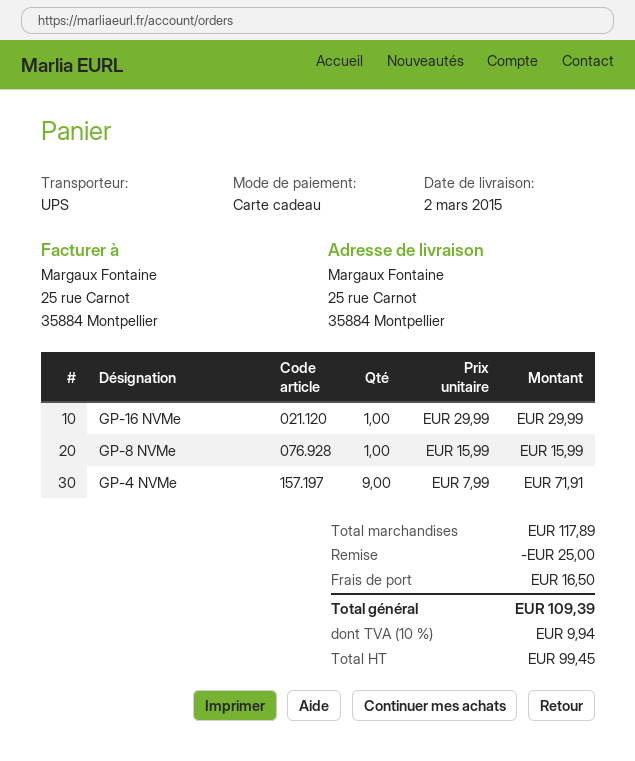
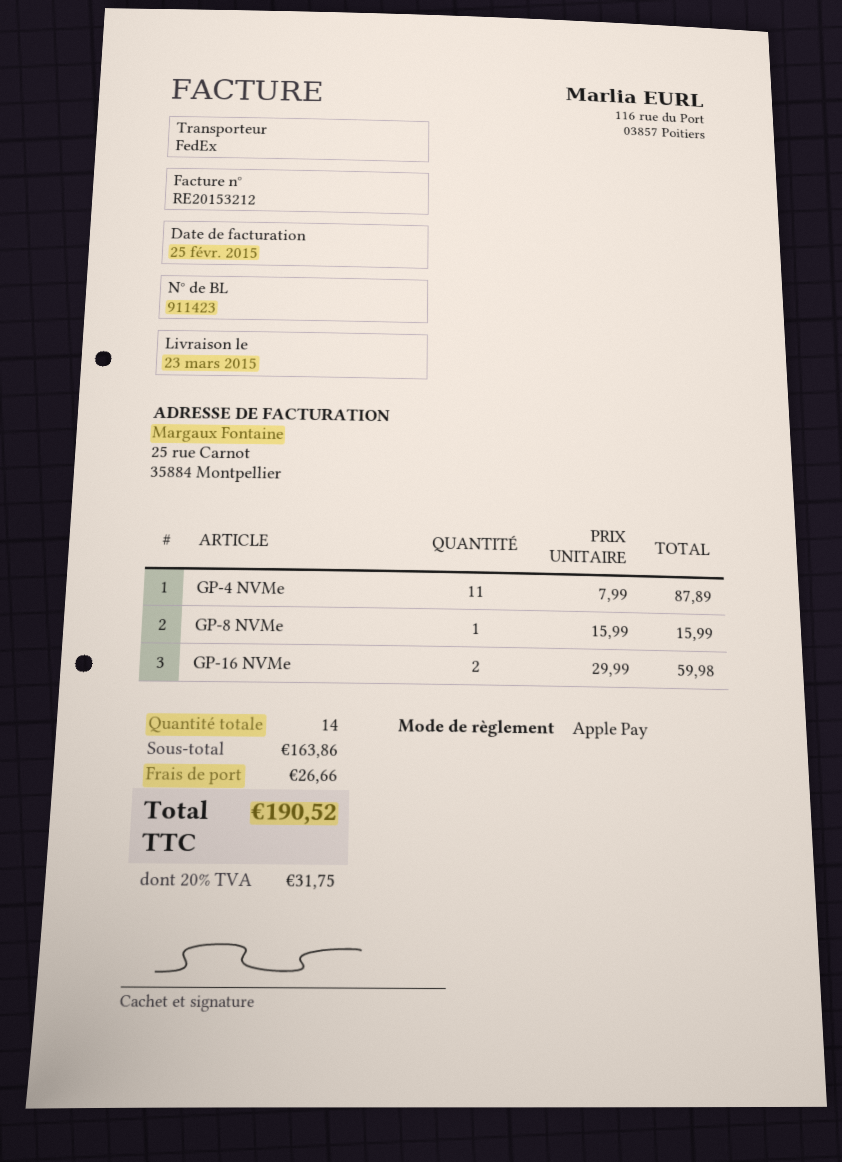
delivery date: 2015-03-02 -> 2015-03-23
payment method: gift card -> Apple Pay
shipping method: UPS -> FedEx
GP-16 NVMe: 1 x 29.99 = 29.99 -> 2 x 29.99 = 59.98
GP-4 NVMe: 9 x 7.99 = 71.91 -> 11 x 7.99 = 87.89
subtotal: 117.89 -> 163.86
discount: 25.00 -> none
shipping: 16.50 -> 26.66
tax: 10% = 9.94 -> 20% = 31.75
total: 109.39 -> 190.52

